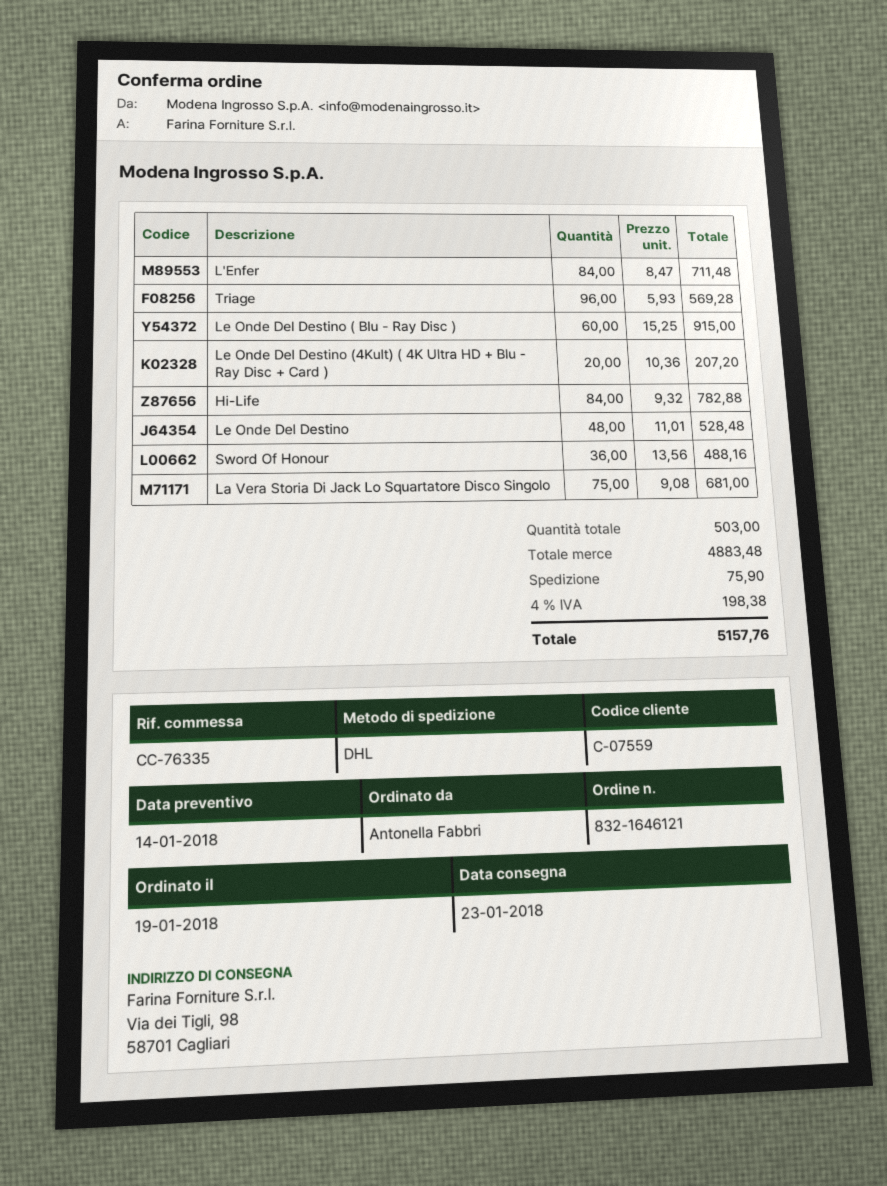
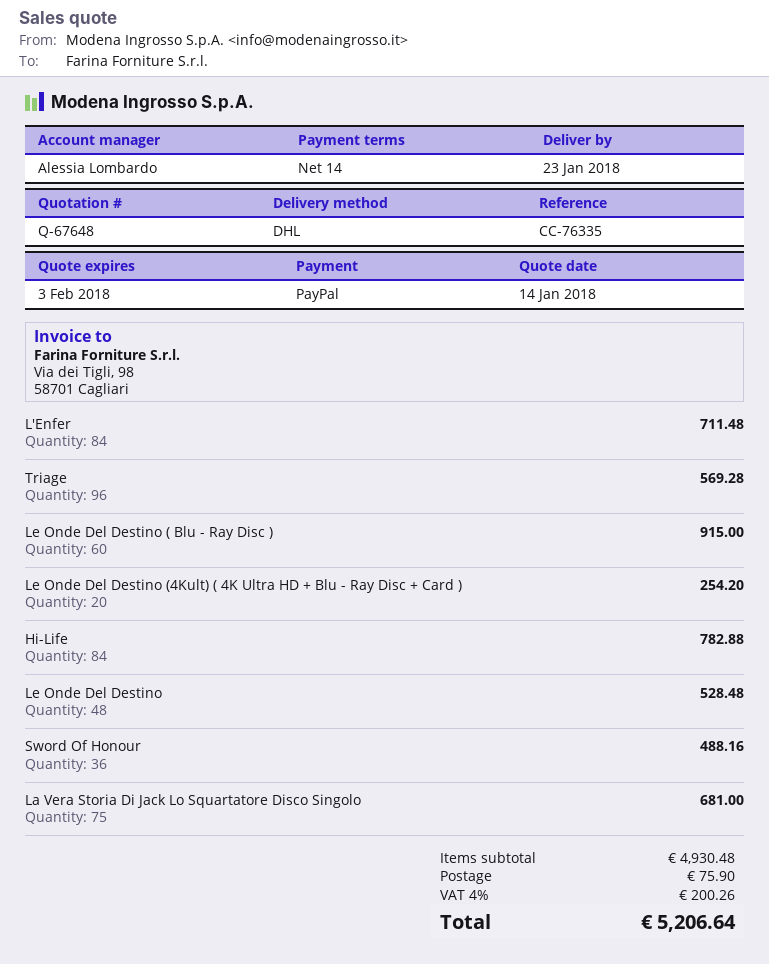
Le Onde Del Destino (4Kult) ( 4K Ultra HD + Blu - Ray Disc + Card ): 20 for 207.20 -> 20 for 254.20
subtotal: 4883.48 -> 4930.48
tax: 4% = 198.38 -> 4% = 200.26
total: 5157.76 -> 5206.64

